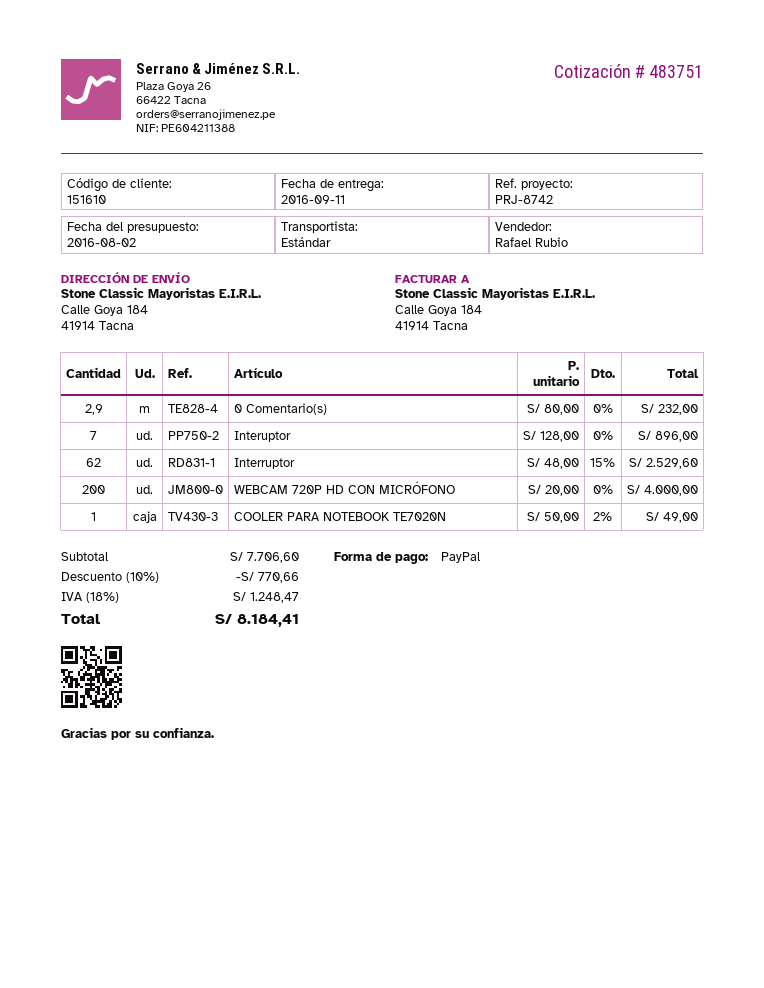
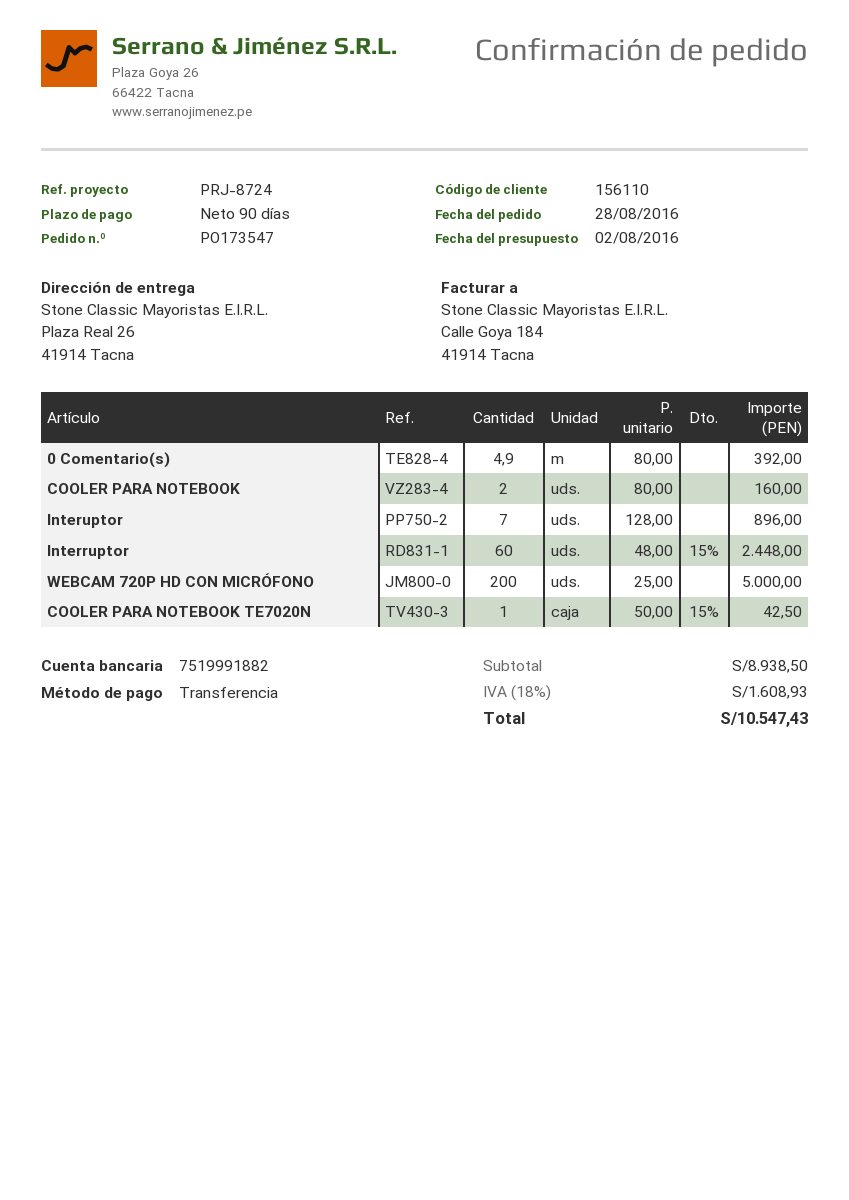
customer number: 151610 -> 156110
reference: PRJ-8742 -> PRJ-8724
payment method: PayPal -> bank transfer
ship to: Calle Goya 184, 41914 Tacna -> Plaza Real 26, 41914 Tacna
0 Comentario(s): 2.9 x 80.00 = 232.00 -> 4.9 x 80.00 = 392.00
Interruptor: 62 x 48.00 - 15% = 2529.60 -> 60 x 48.00 - 15% = 2448.00
WEBCAM 720P HD CON MICRÓFONO: 200 x 20.00 = 4000.00 -> 200 x 25.00 = 5000.00
COOLER PARA NOTEBOOK TE7020N: 1 x 50.00 - 2% = 49.00 -> 1 x 50.00 - 15% = 42.50
COOLER PARA NOTEBOOK: none -> 2 x 80.00 = 160.00
subtotal: 7706.60 -> 8938.50
discount: 10% = 770.66 -> none
tax: 18% = 1248.47 -> 18% = 1608.93
total: 8184.41 -> 10547.43

